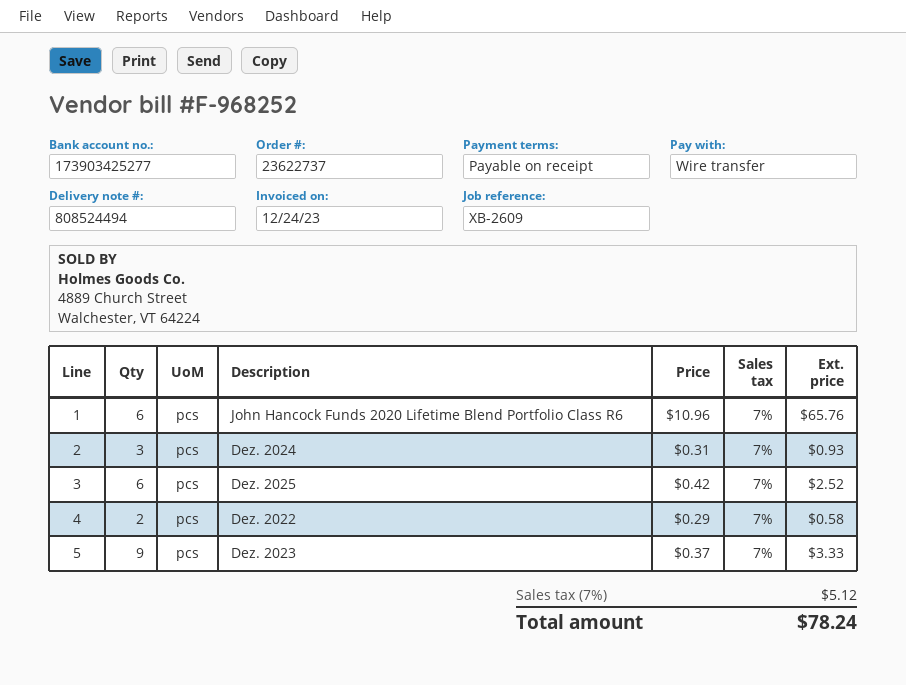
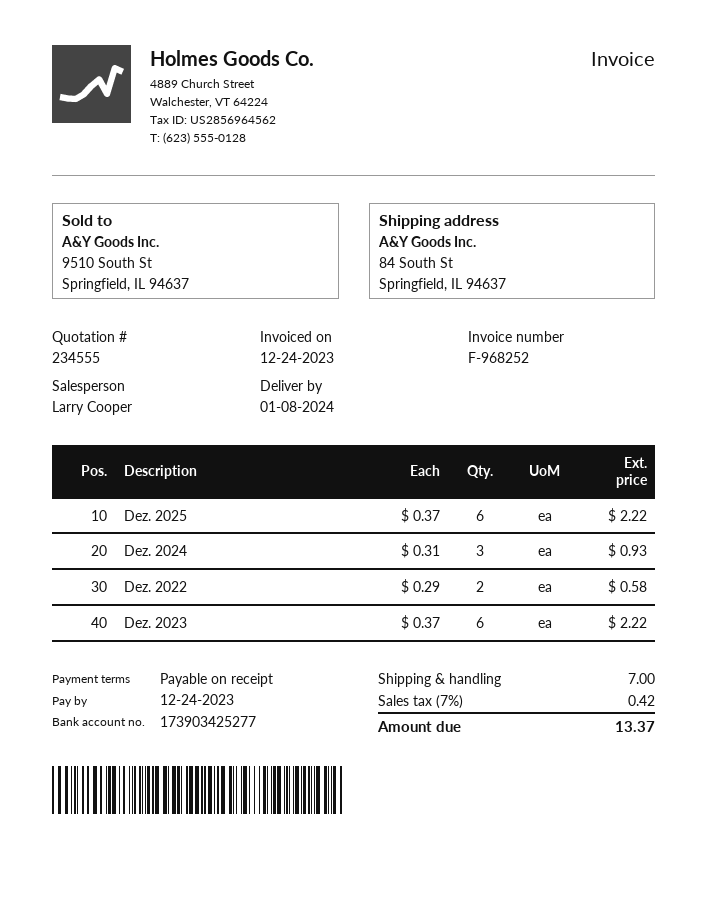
John Hancock Funds 2020 Lifetime Blend Portfolio Class R6: 6 x 10.96 = 65.76 -> none
Dez. 2025: 6 x 0.42 = 2.52 -> 6 x 0.37 = 2.22
Dez. 2023: 9 x 0.37 = 3.33 -> 6 x 0.37 = 2.22
shipping: none -> 7.00
tax: 7% = 5.12 -> 7% = 0.42
total: 78.24 -> 13.37

